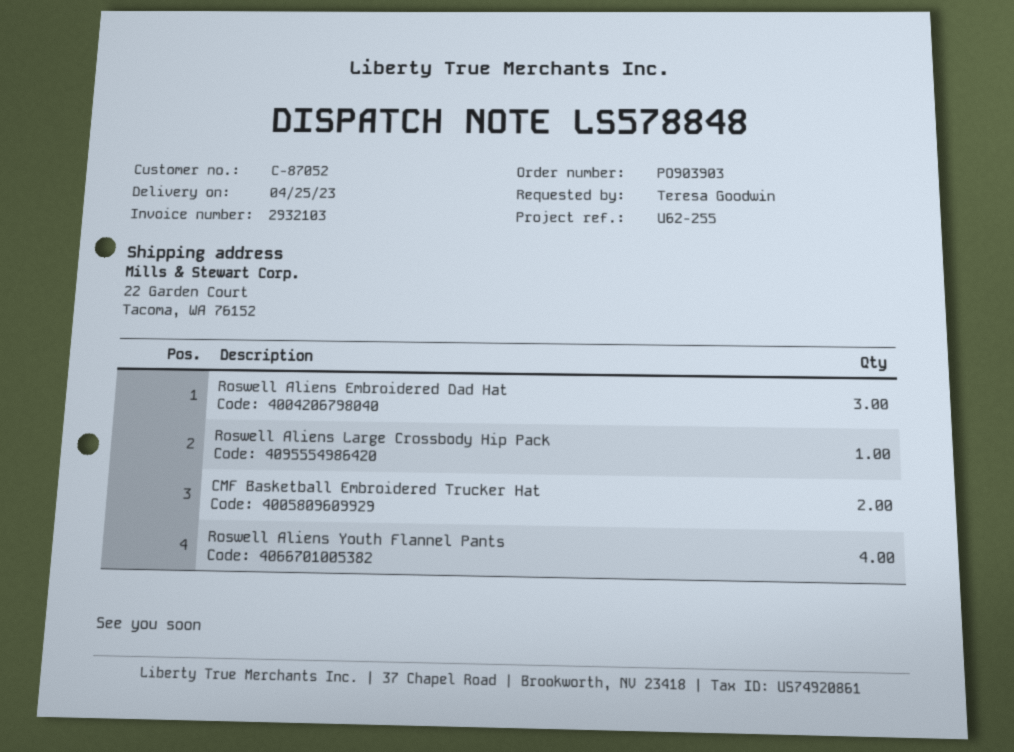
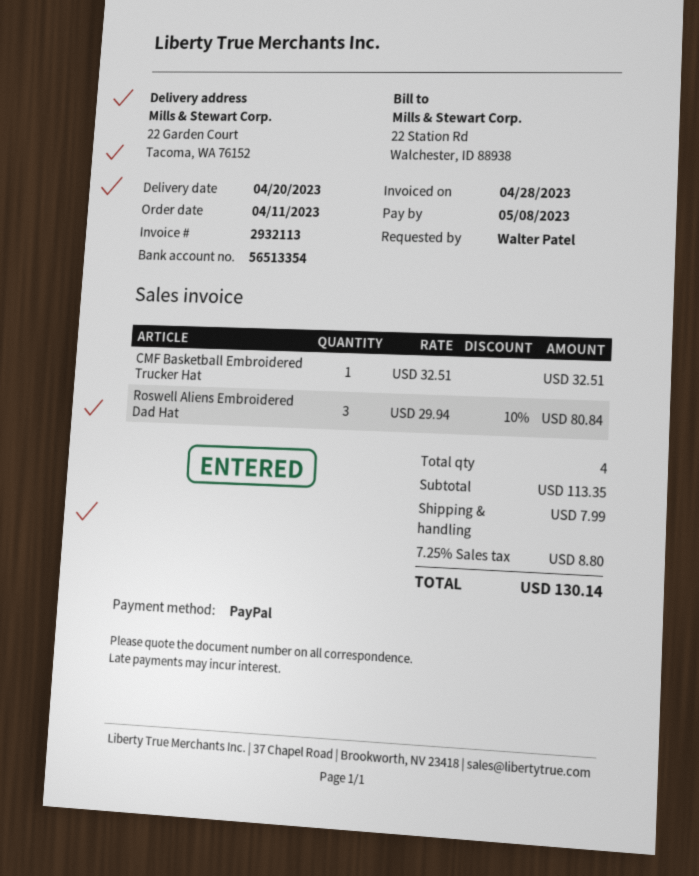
delivery date: 2023-04-25 -> 2023-04-20
invoice number: 2932103 -> 2932113
ordered by: Teresa Goodwin -> Walter Patel
Roswell Aliens Large Crossbody Hip Pack: 1 -> none
CMF Basketball Embroidered Trucker Hat: 2 -> 1
Roswell Aliens Youth Flannel Pants: 4 -> none

